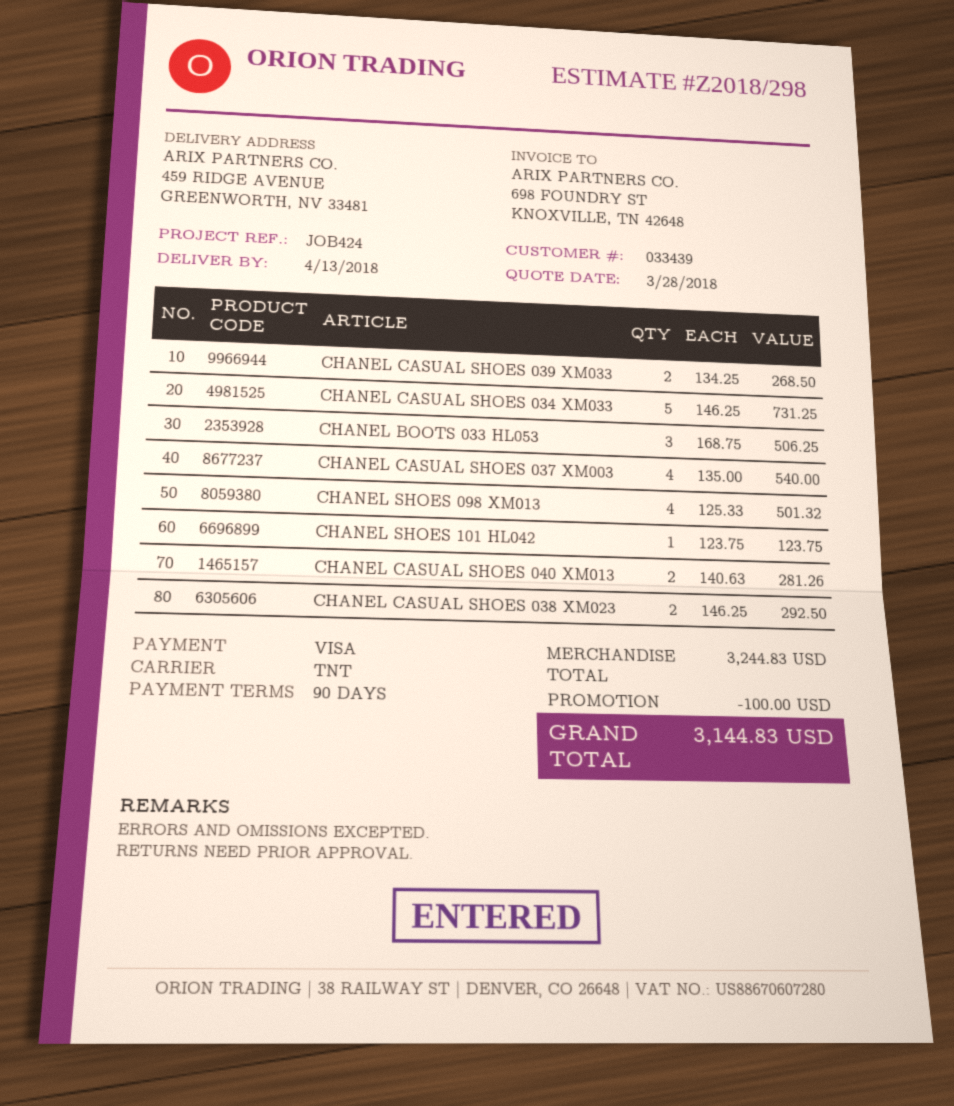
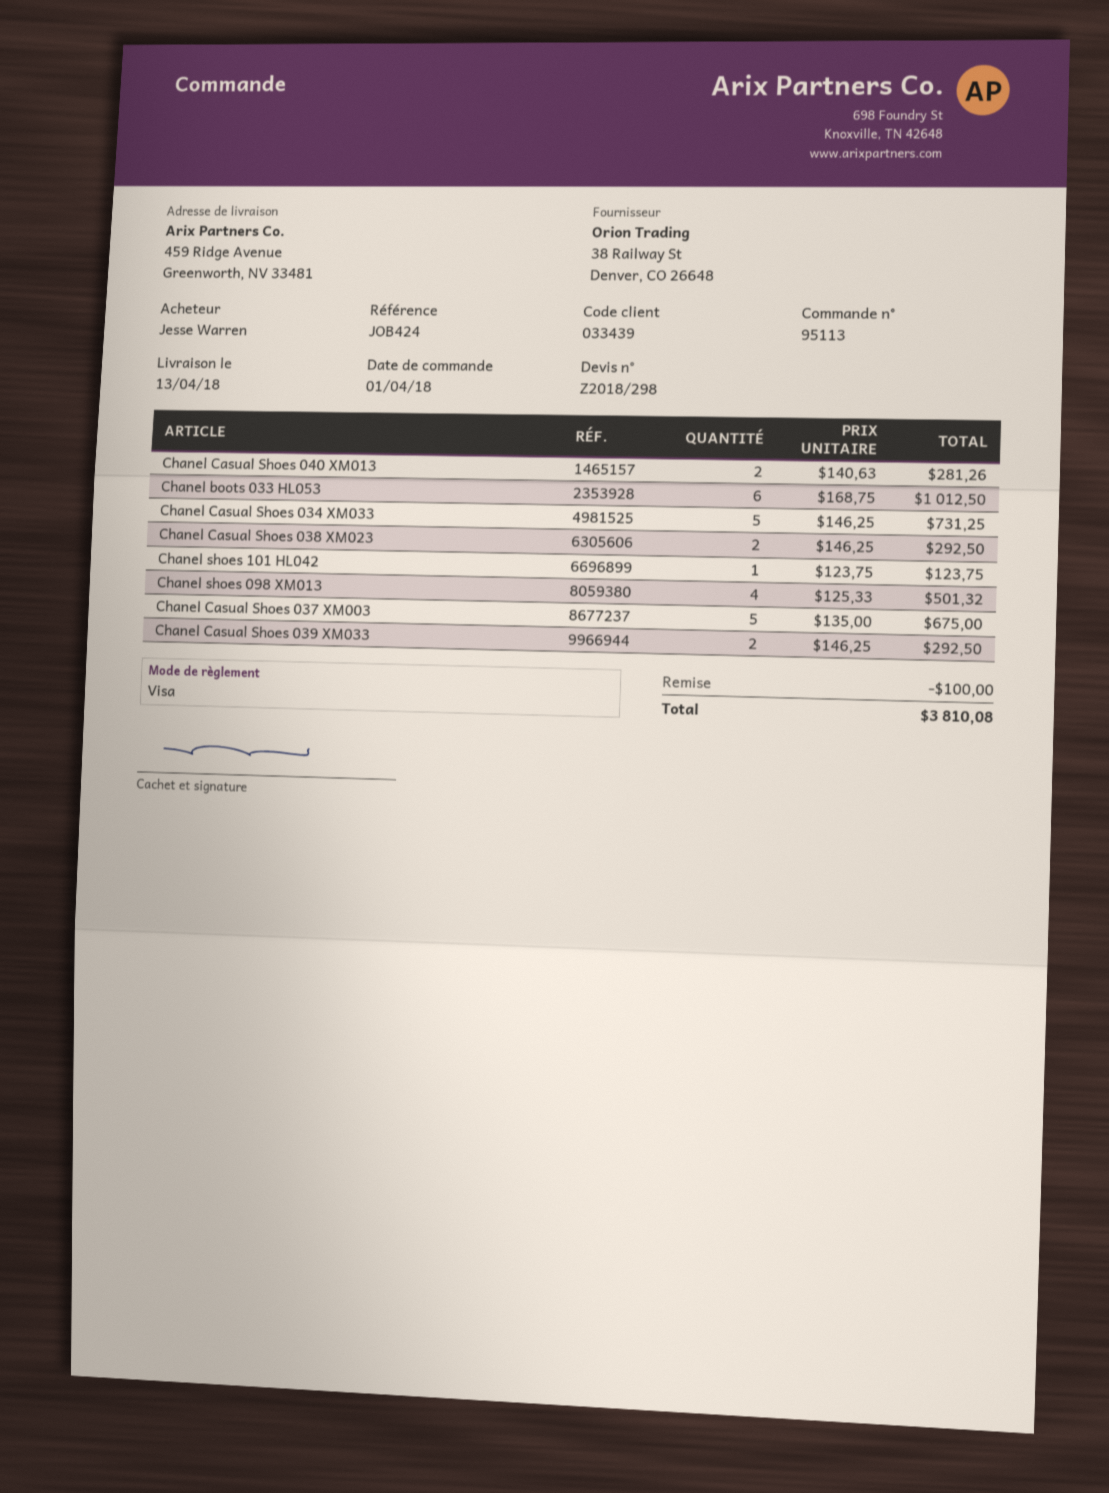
CHANEL CASUAL SHOES 039 XM033: 2 x 134.25 = 268.50 -> 2 x 146.25 = 292.50
CHANEL BOOTS 033 HL053: 3 x 168.75 = 506.25 -> 6 x 168.75 = 1012.50
CHANEL CASUAL SHOES 037 XM003: 4 x 135.00 = 540.00 -> 5 x 135.00 = 675.00
total: 3144.83 -> 3810.08

